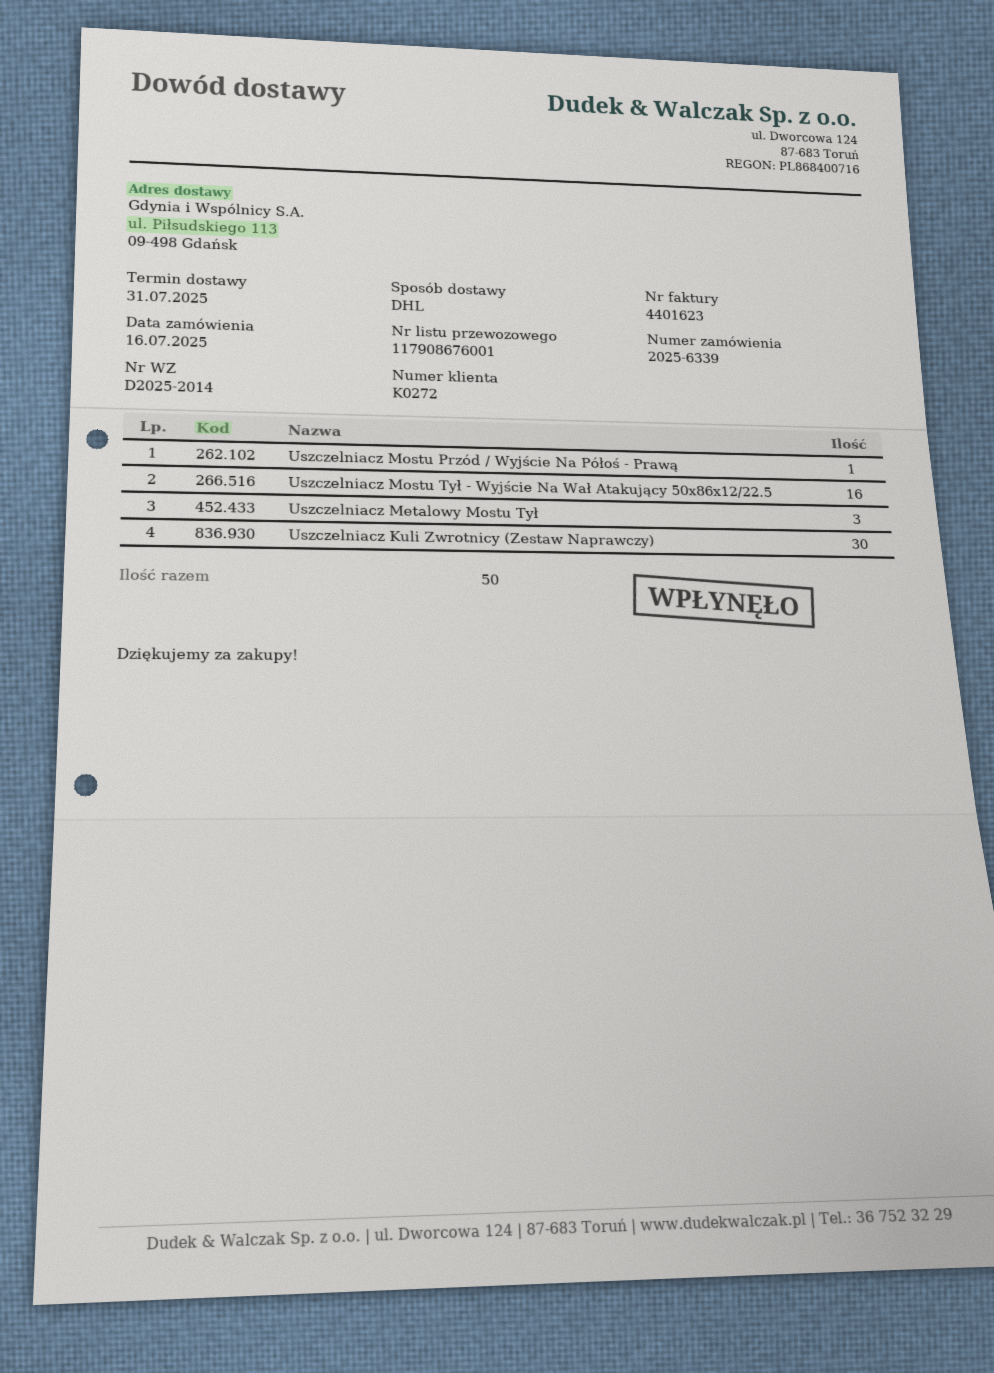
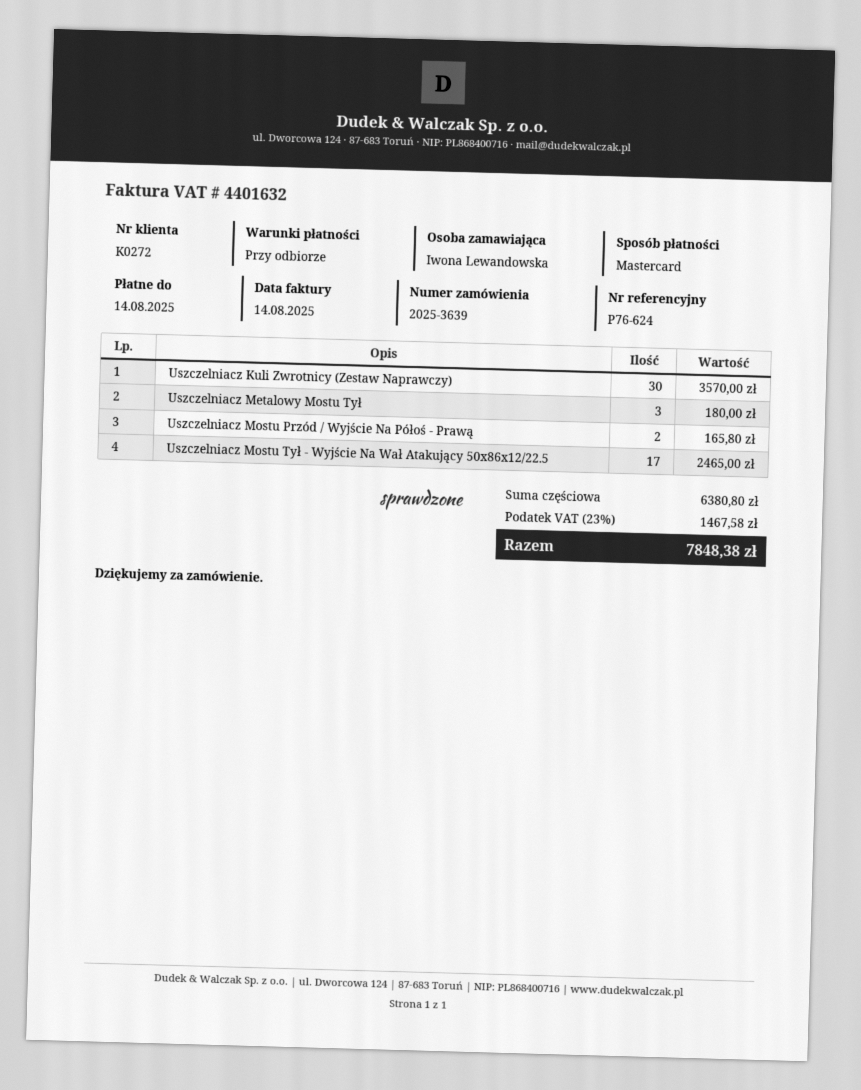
order number: 2025-6339 -> 2025-3639
invoice number: 4401623 -> 4401632
Uszczelniacz Mostu Przód / Wyjście Na Półoś - Prawą: 1 -> 2
Uszczelniacz Mostu Tył - Wyjście Na Wał Atakujący 50x86x12/22.5: 16 -> 17

